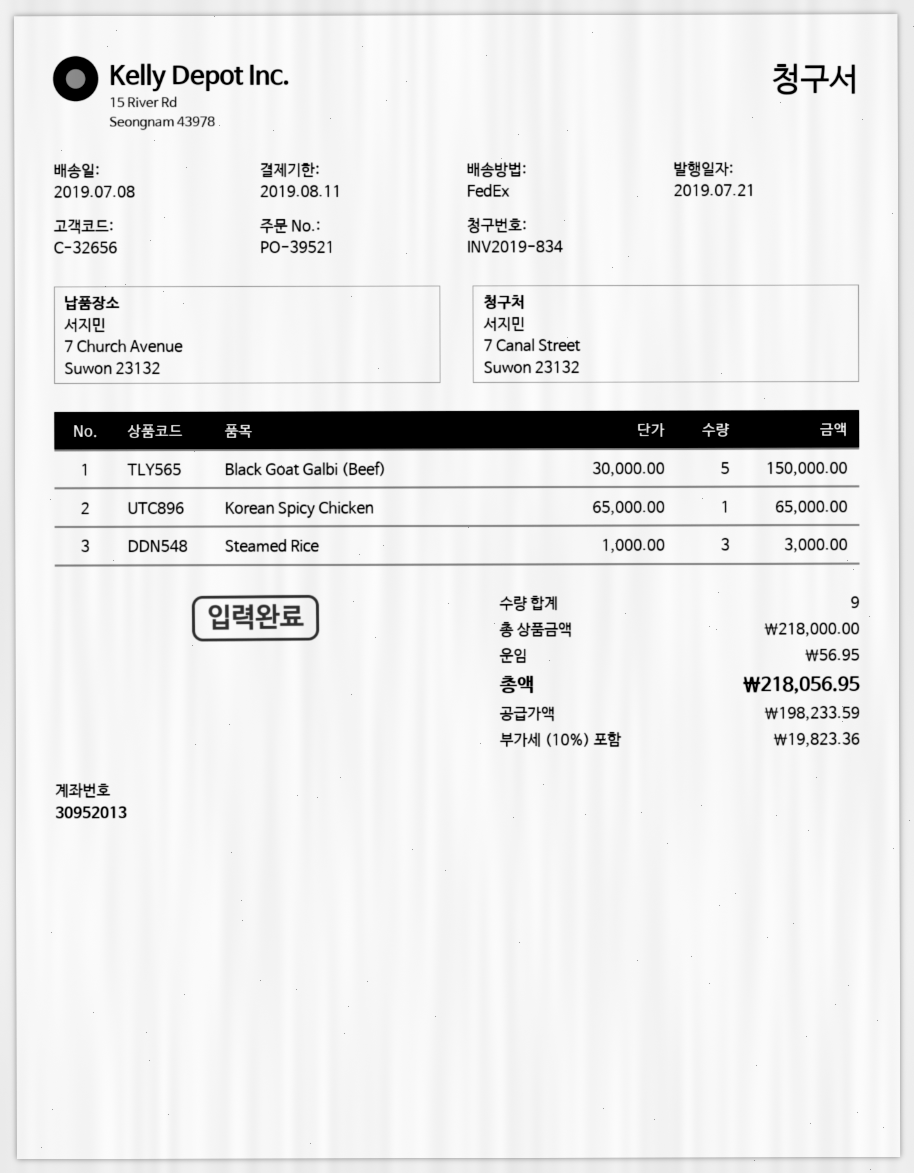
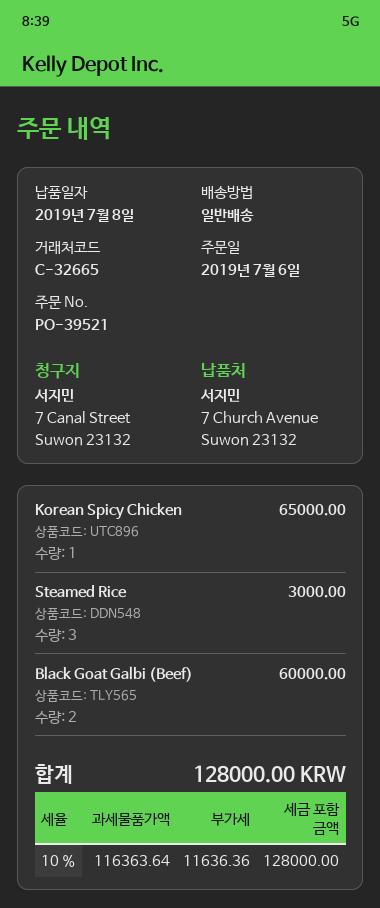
customer number: C-32656 -> C-32665
shipping method: FedEx -> standard
Black Goat Galbi (Beef): 5 for 150000.00 -> 2 for 60000.00
shipping: 56.95 -> none
net: 198233.59 -> 116363.64
tax: 10% = 19823.36 -> 10% = 11636.36
total: 218056.95 -> 128000.00

